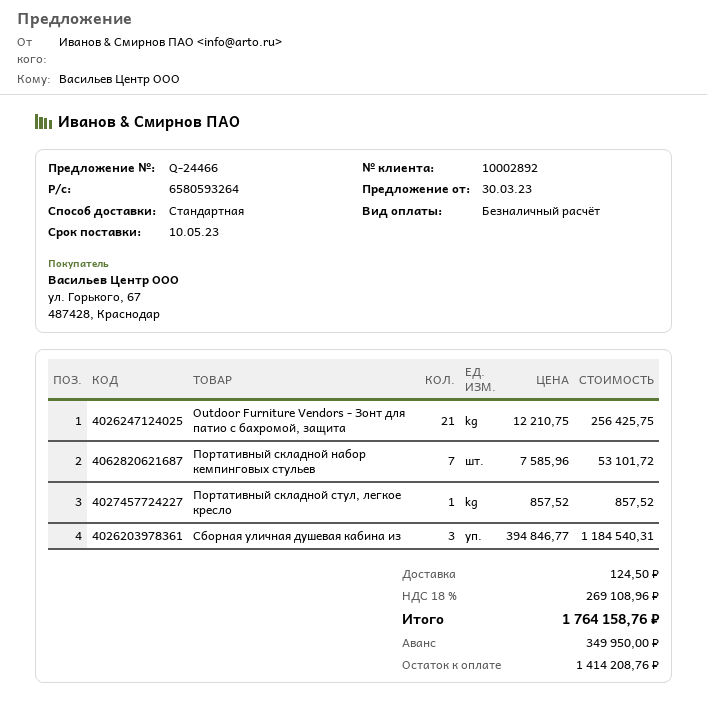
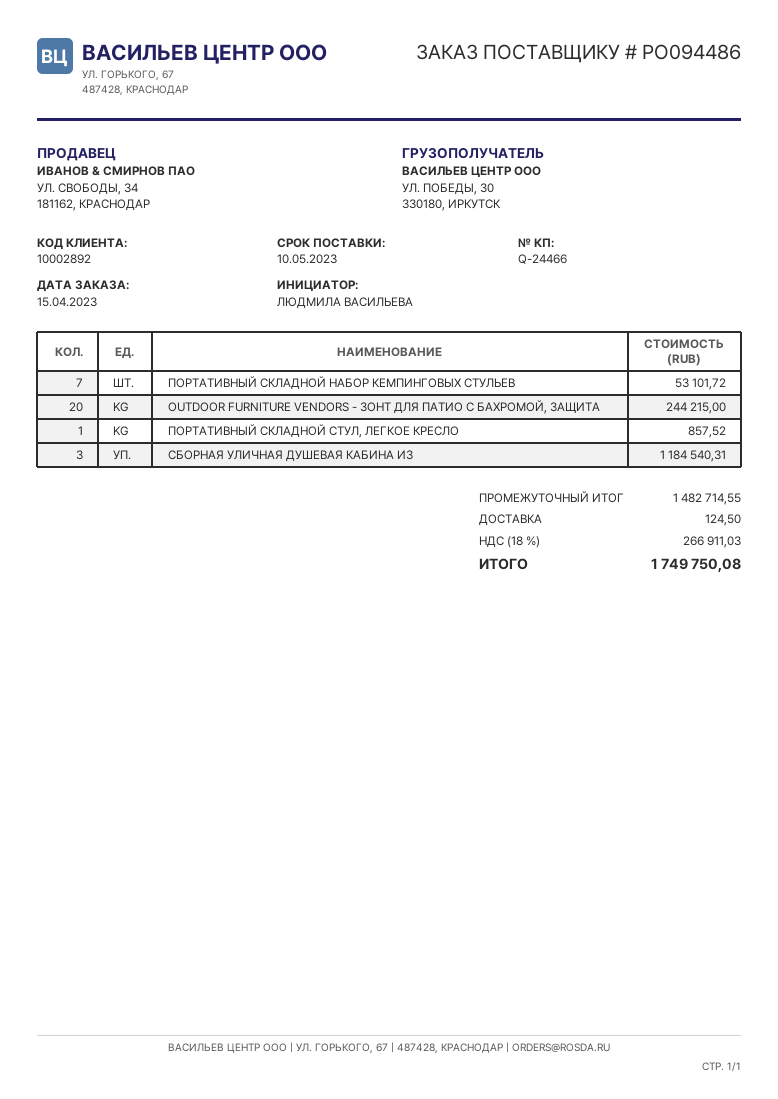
Outdoor Furniture Vendors - Зонт для патио с бахромой, защита: 21 for 256425.75 -> 20 for 244215.00
tax: 18% = 269108.96 -> 18% = 266911.03
total: 1764158.76 -> 1749750.08

